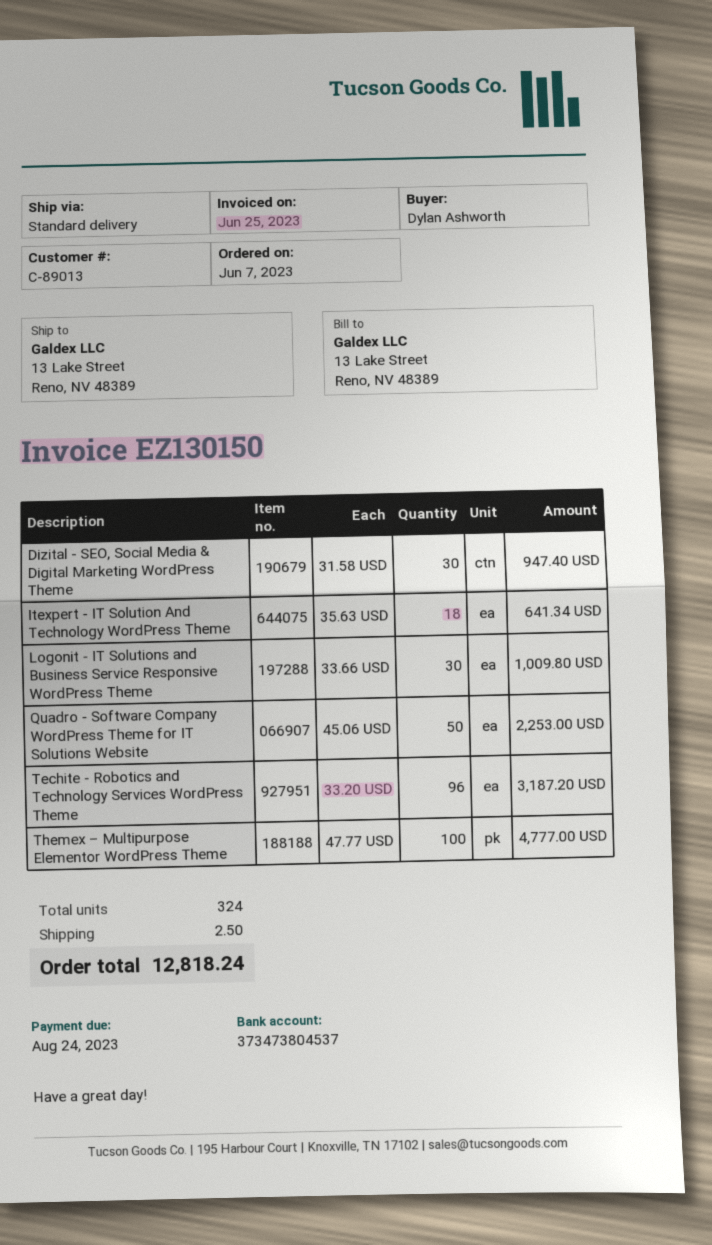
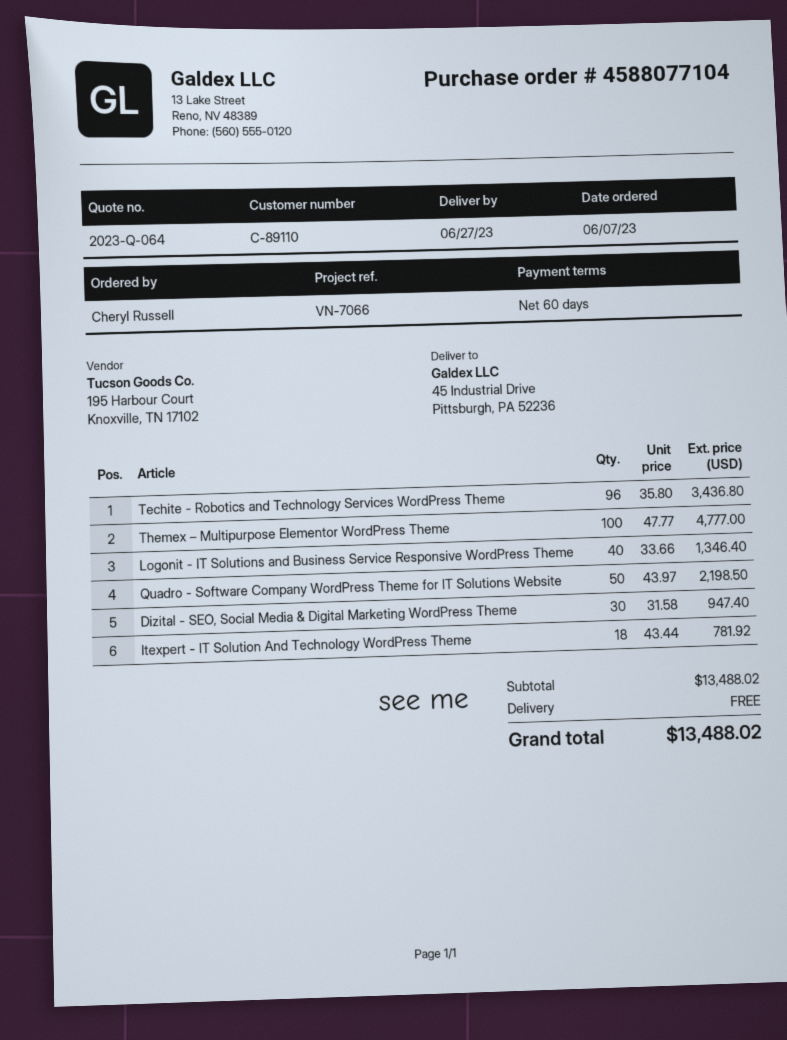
customer number: C-89013 -> C-89110
ordered by: Dylan Ashworth -> Cheryl Russell
ship to: 13 Lake Street, Reno, NV 48389 -> 45 Industrial Drive, Pittsburgh, PA 52236
Itexpert - IT Solution And Technology WordPress Theme: 18 x 35.63 = 641.34 -> 18 x 43.44 = 781.92
Logonit - IT Solutions and Business Service Responsive WordPress Theme: 30 x 33.66 = 1009.80 -> 40 x 33.66 = 1346.40
Quadro - Software Company WordPress Theme for IT Solutions Website: 50 x 45.06 = 2253.00 -> 50 x 43.97 = 2198.50
Techite - Robotics and Technology Services WordPress Theme: 96 x 33.20 = 3187.20 -> 96 x 35.80 = 3436.80
shipping: 2.50 -> 0.00
total: 12818.24 -> 13488.02

